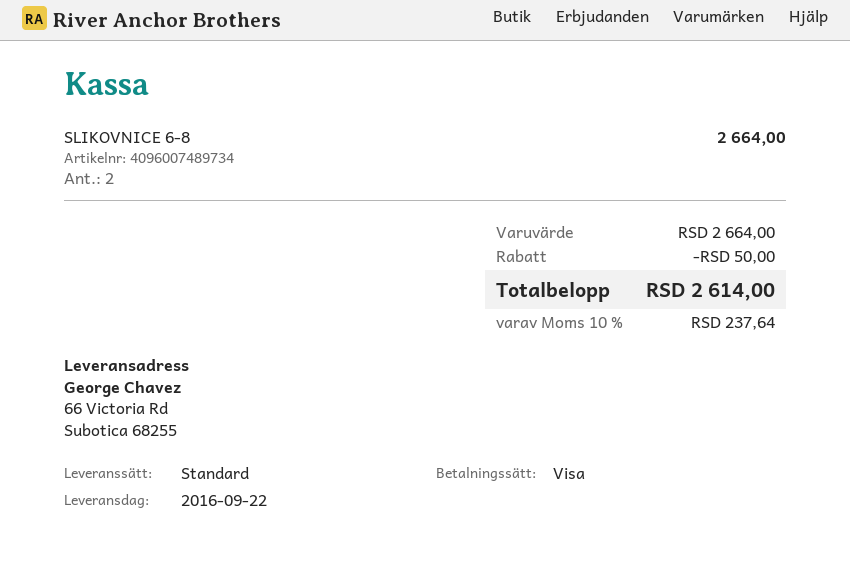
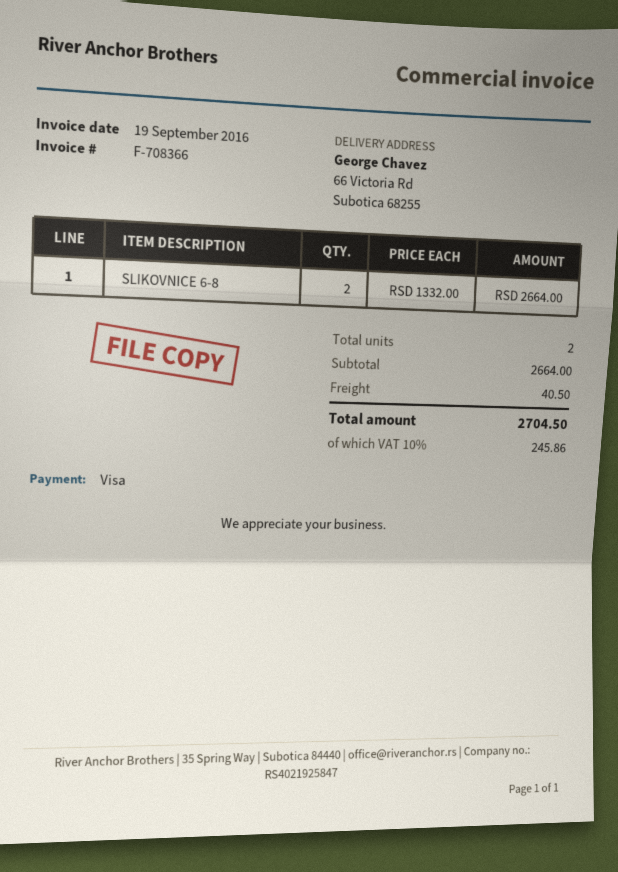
discount: 50.00 -> none
shipping: none -> 40.50
tax: 10% = 237.64 -> 10% = 245.86
total: 2614.00 -> 2704.50

